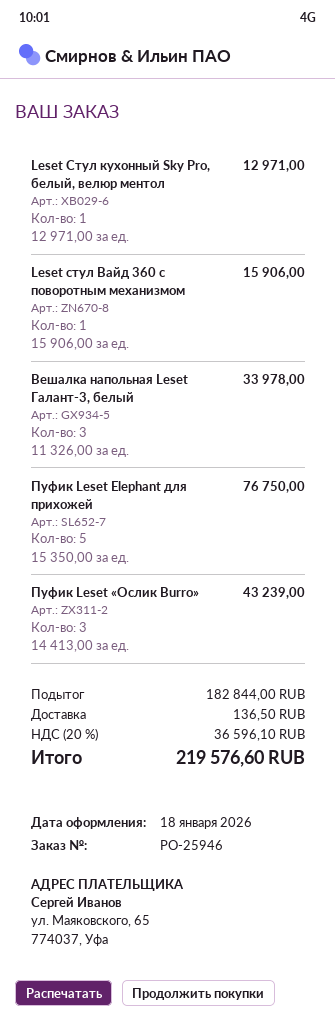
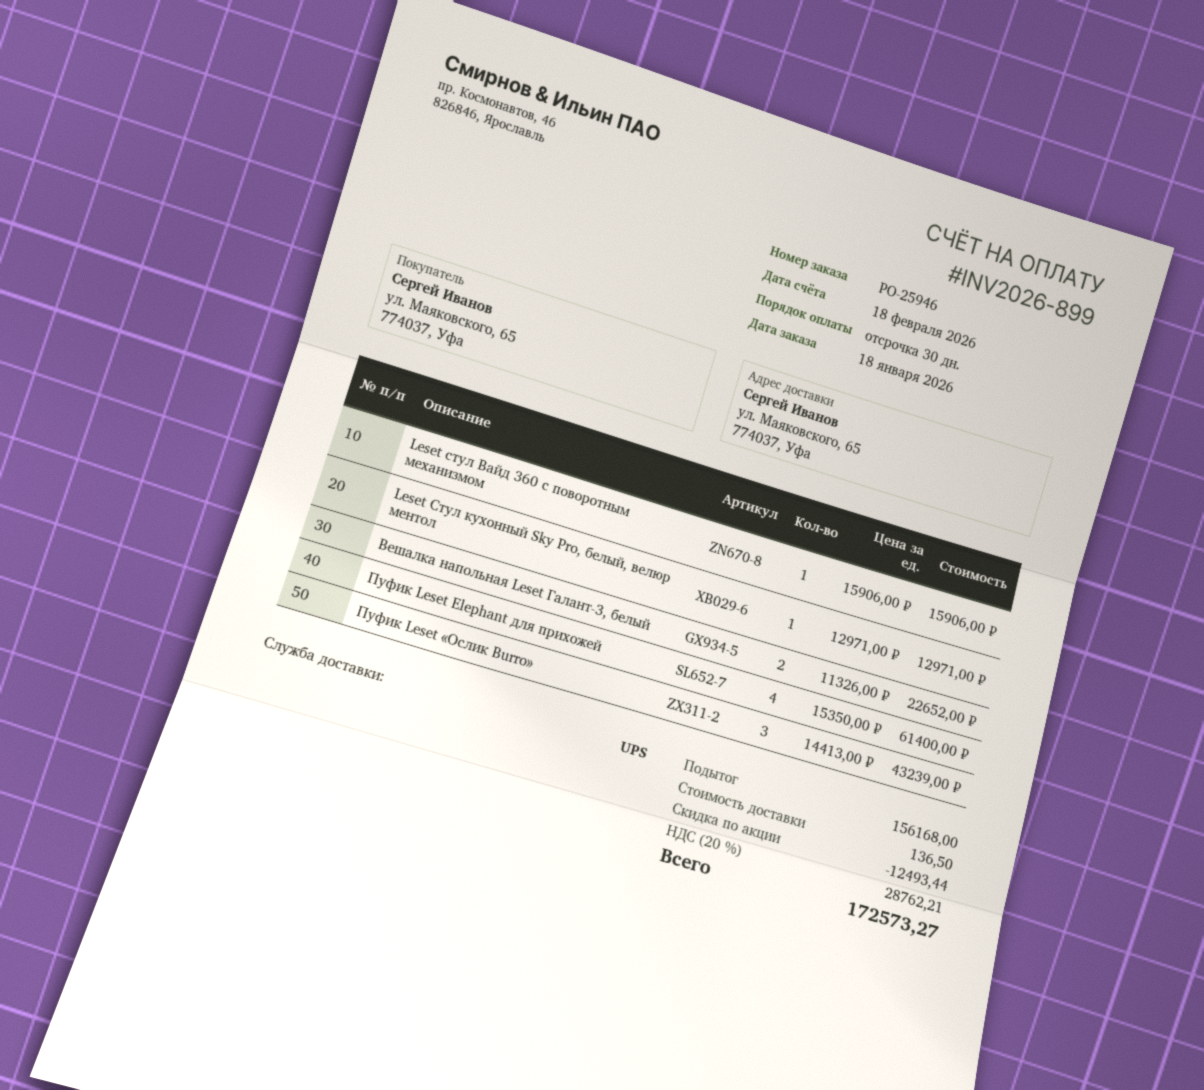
Вешалка напольная Leset Галант-3, белый: 3 x 11326.00 = 33978.00 -> 2 x 11326.00 = 22652.00
Пуфик Leset Elephant для прихожей: 5 x 15350.00 = 76750.00 -> 4 x 15350.00 = 61400.00
subtotal: 182844.00 -> 156168.00
discount: none -> 12493.44
tax: 20% = 36596.10 -> 20% = 28762.21
total: 219576.60 -> 172573.27

